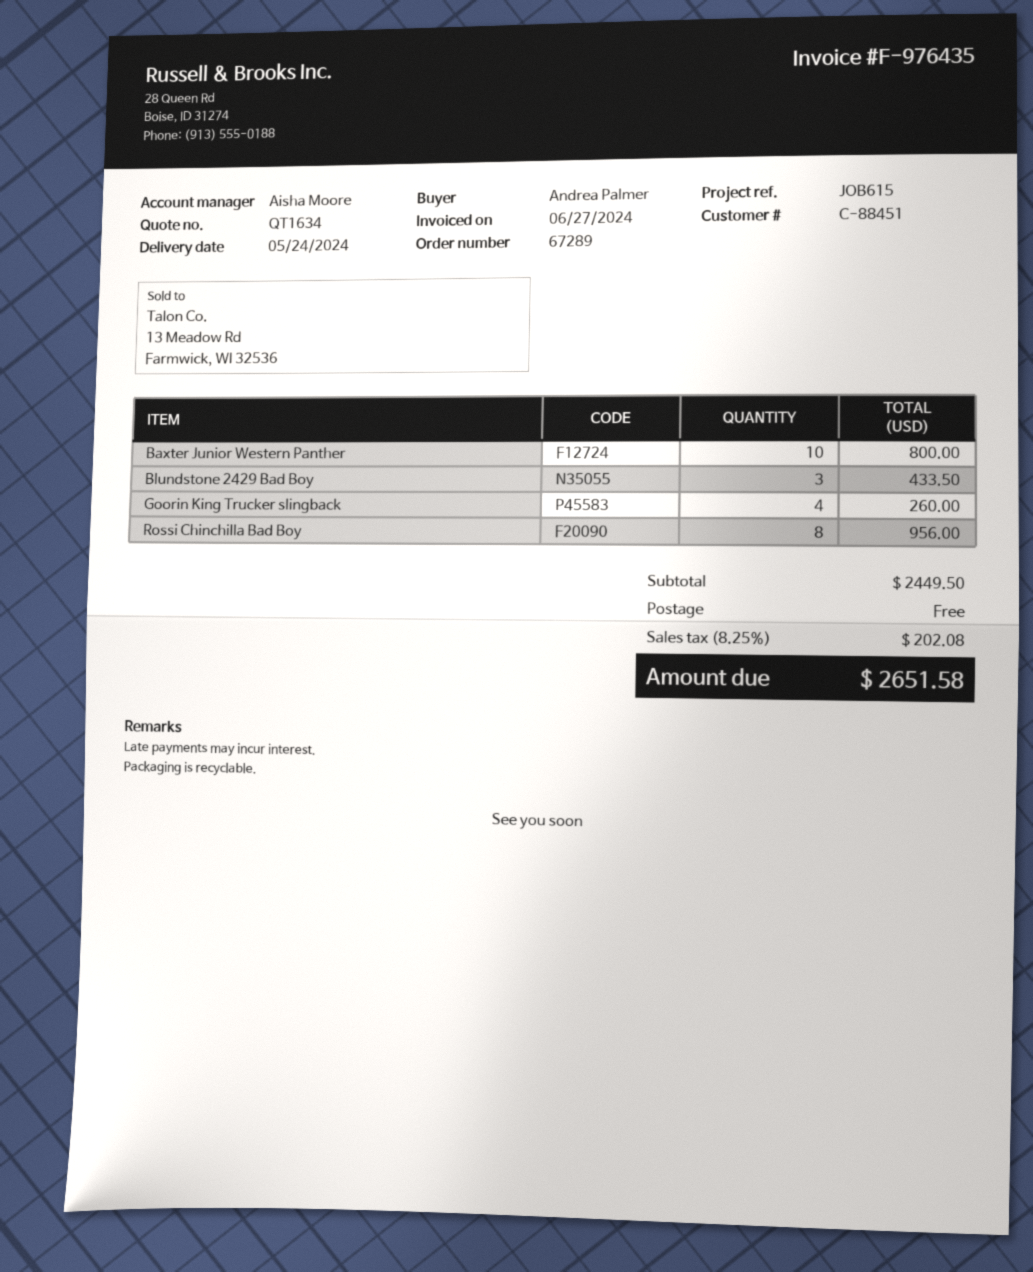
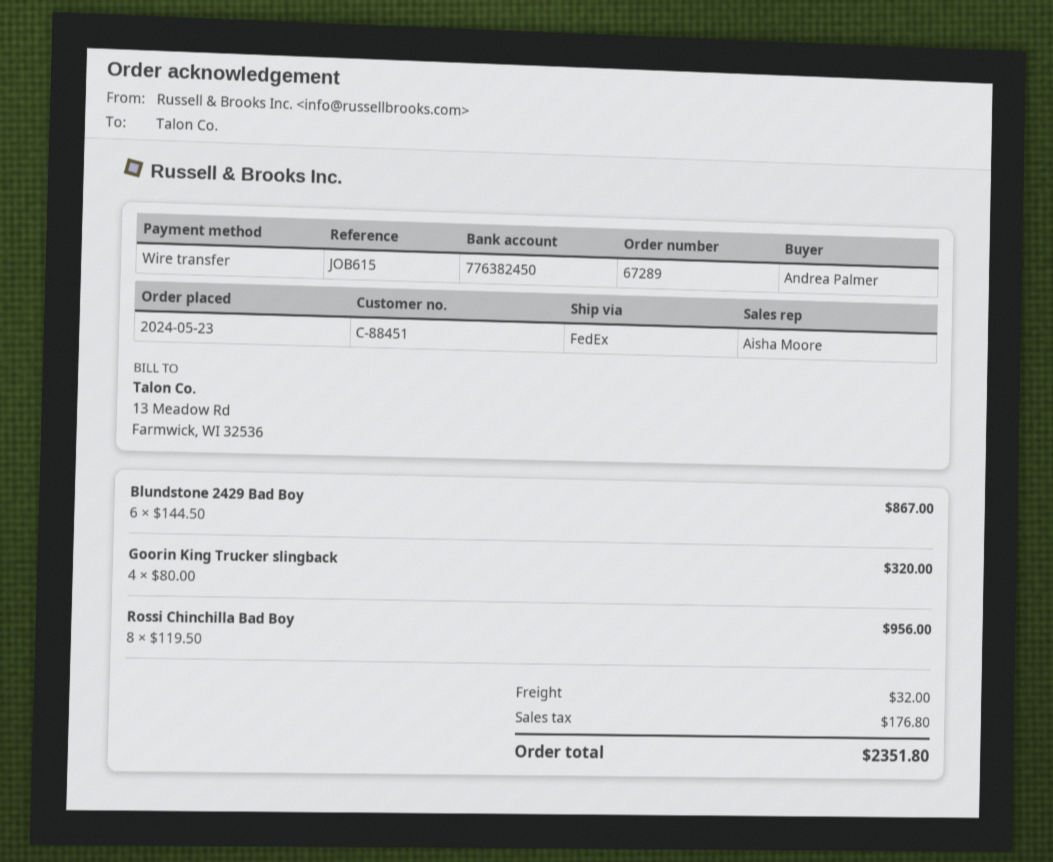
Baxter Junior Western Panther: 10 for 800.00 -> none
Blundstone 2429 Bad Boy: 3 for 433.50 -> 6 for 867.00
Goorin King Trucker slingback: 4 for 260.00 -> 4 for 320.00
shipping: 0.00 -> 32.00
tax: 202.08 -> 176.80
total: 2651.58 -> 2351.80

